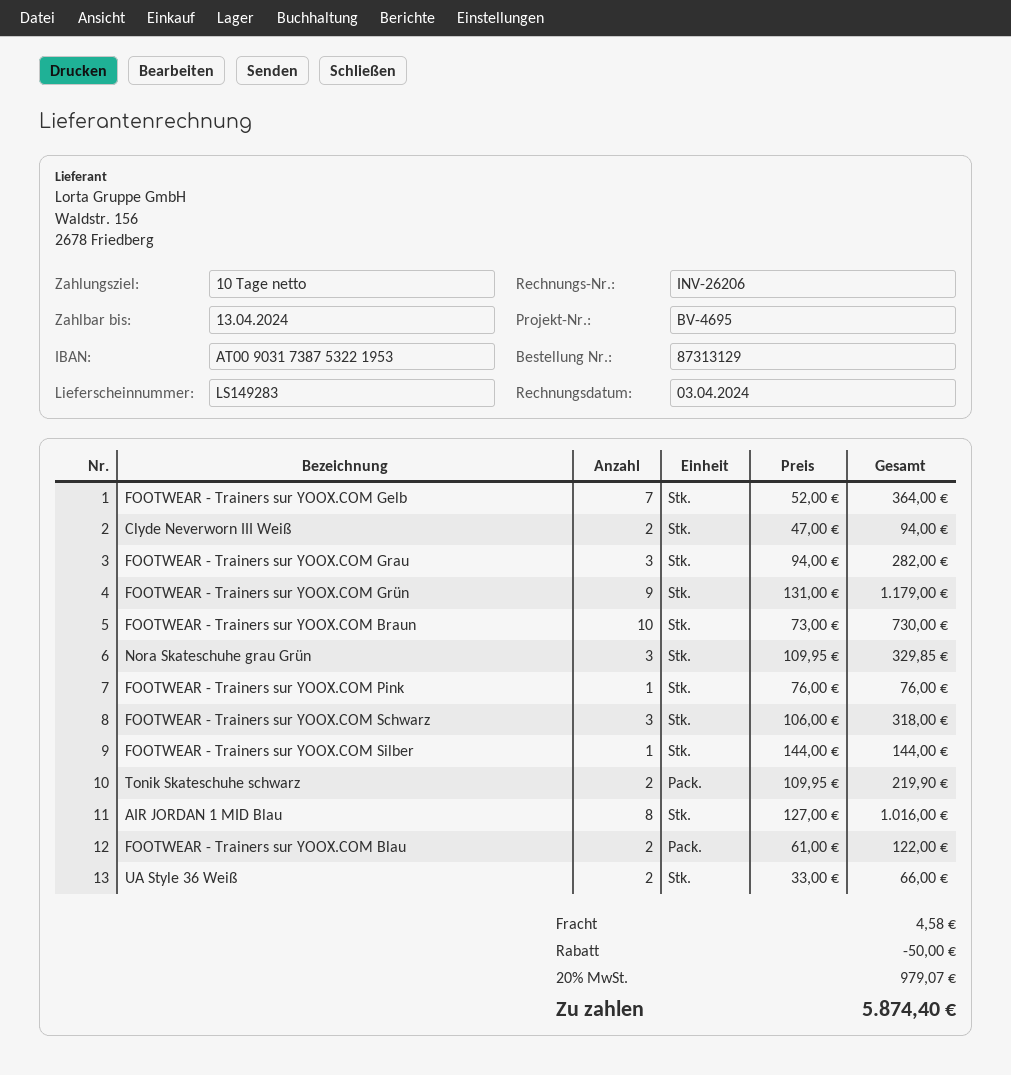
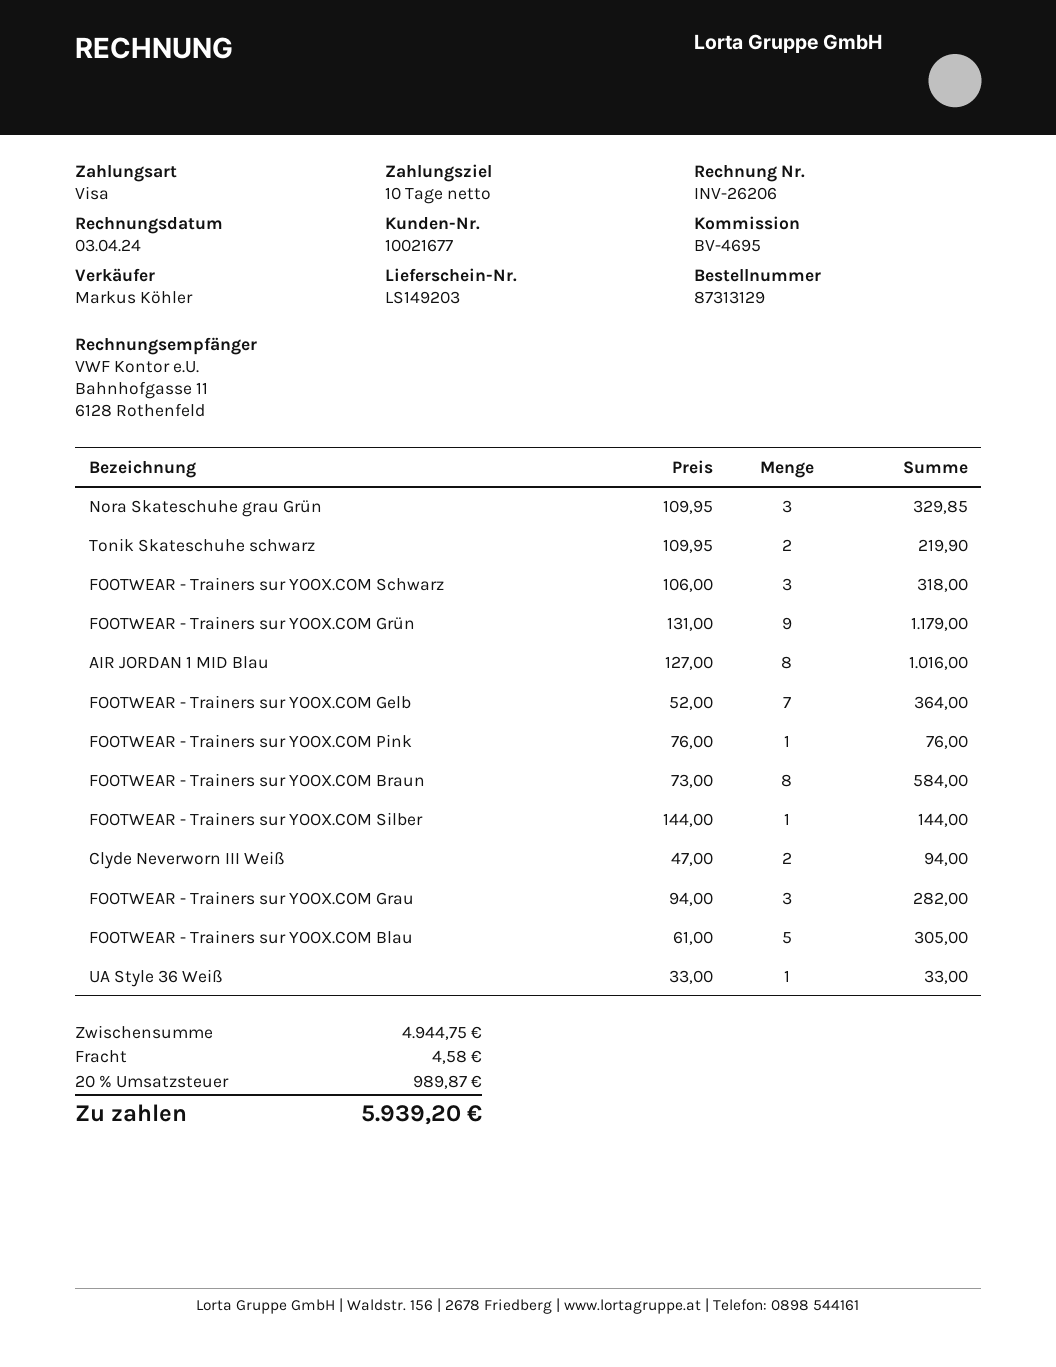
delivery note number: LS149283 -> LS149203
FOOTWEAR - Trainers sur YOOX.COM Braun: 10 x 73.00 = 730.00 -> 8 x 73.00 = 584.00
FOOTWEAR - Trainers sur YOOX.COM Blau: 2 x 61.00 = 122.00 -> 5 x 61.00 = 305.00
UA Style 36 Weiß: 2 x 33.00 = 66.00 -> 1 x 33.00 = 33.00
discount: 50.00 -> none
tax: 20% = 979.07 -> 20% = 989.87
total: 5874.40 -> 5939.20

